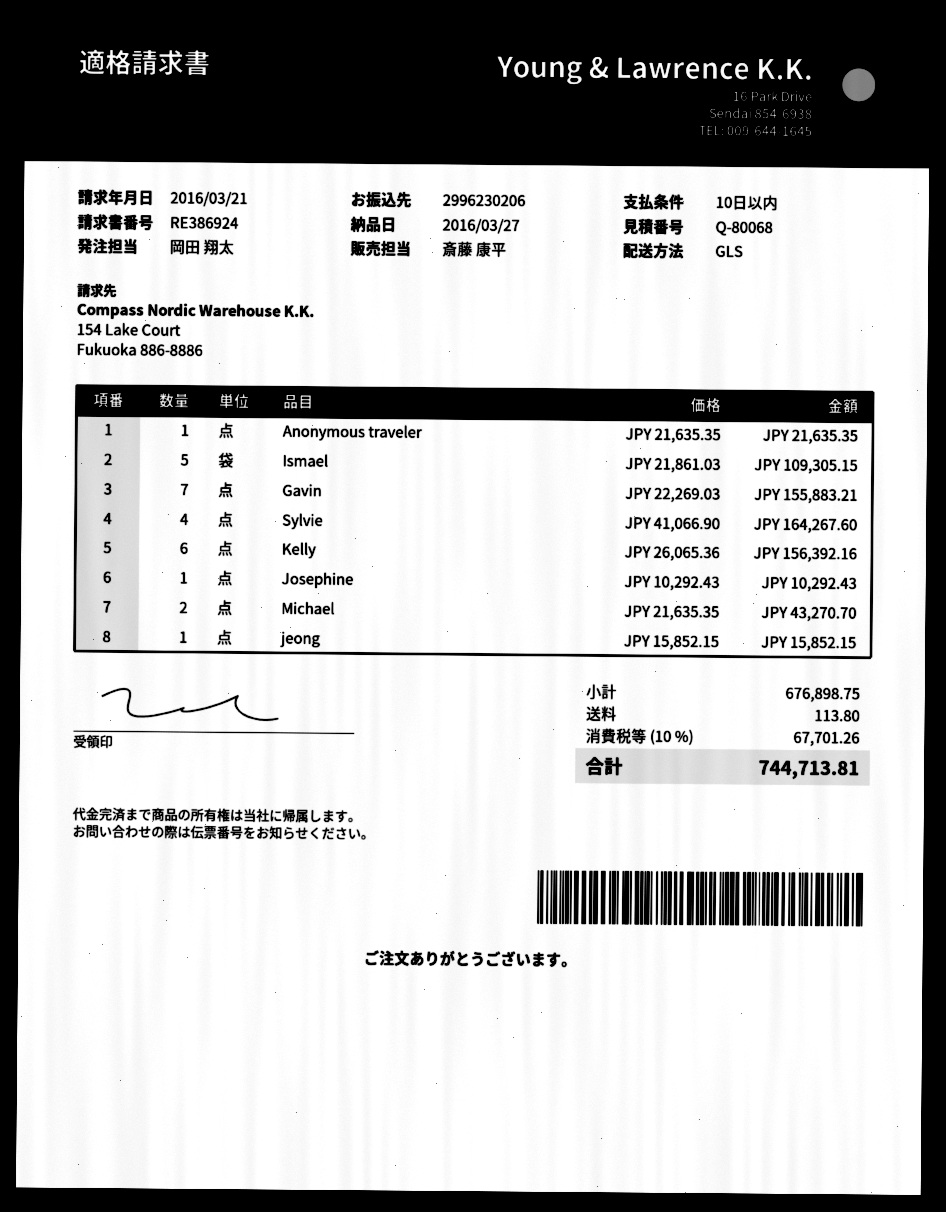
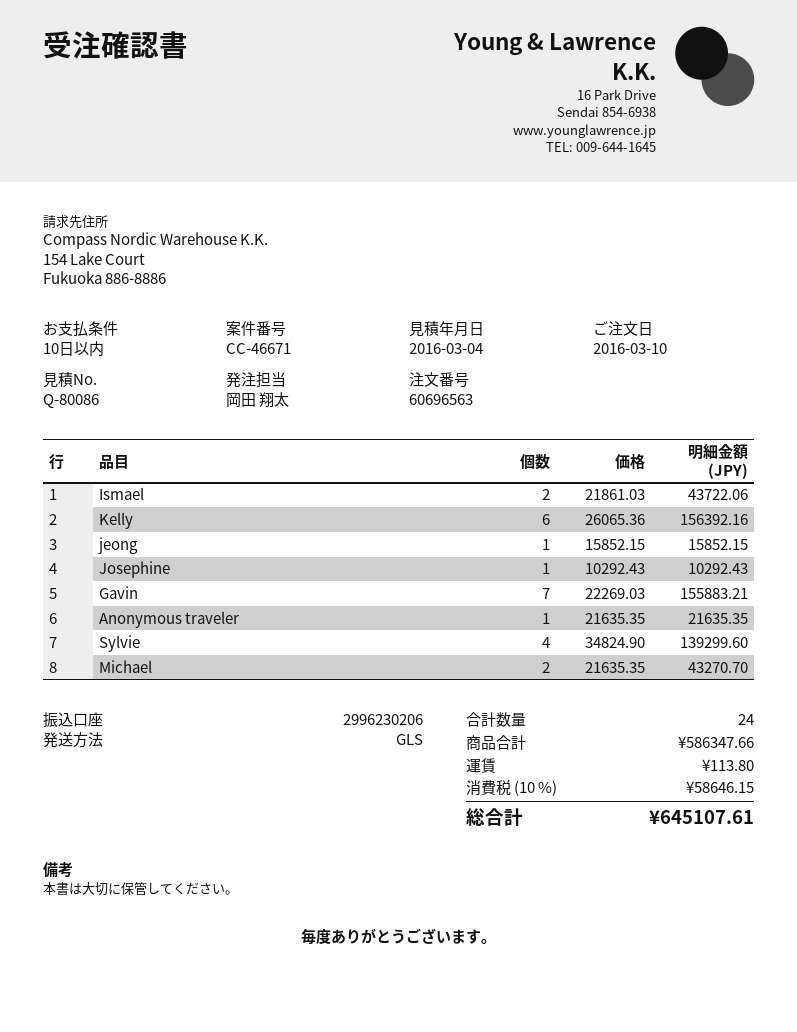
quote number: Q-80068 -> Q-80086
Ismael: 5 x 21861.03 = 109305.15 -> 2 x 21861.03 = 43722.06
Sylvie: 4 x 41066.90 = 164267.60 -> 4 x 34824.90 = 139299.60
subtotal: 676898.75 -> 586347.66
tax: 10% = 67701.26 -> 10% = 58646.15
total: 744713.81 -> 645107.61

